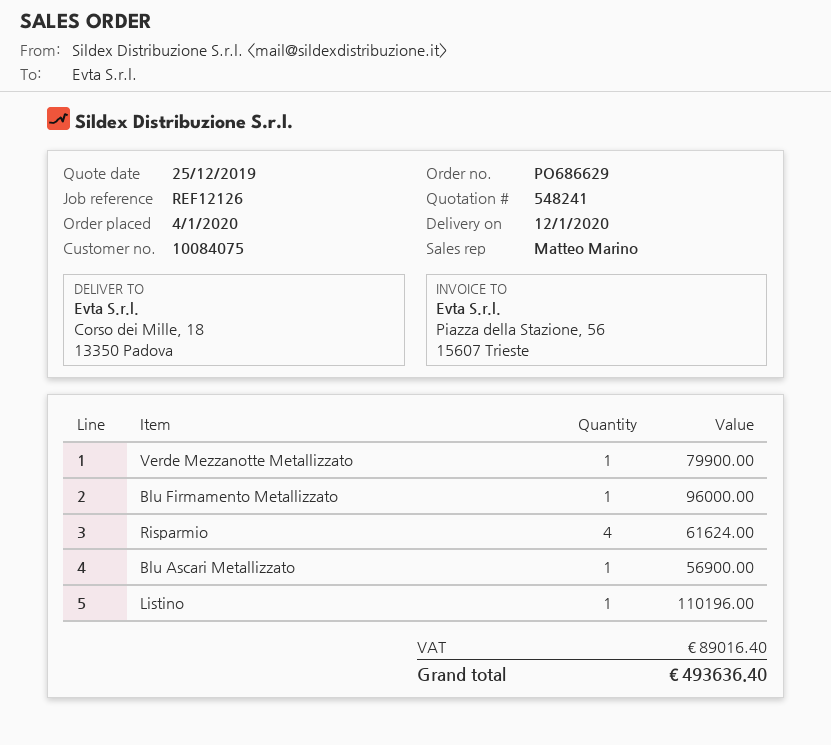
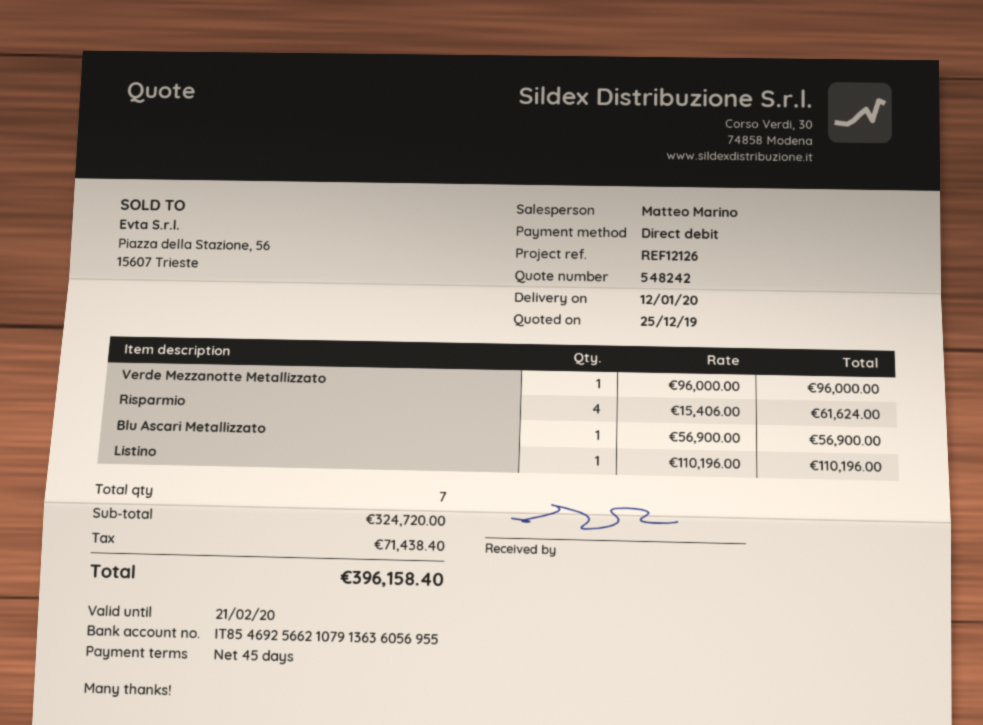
quote number: 548241 -> 548242
Verde Mezzanotte Metallizzato: 1 for 79900.00 -> 1 for 96000.00
Blu Firmamento Metallizzato: 1 for 96000.00 -> none
tax: 89016.40 -> 71438.40
total: 493636.40 -> 396158.40

